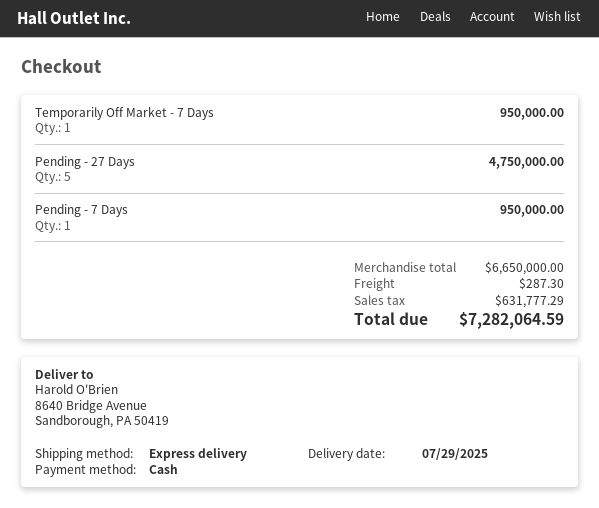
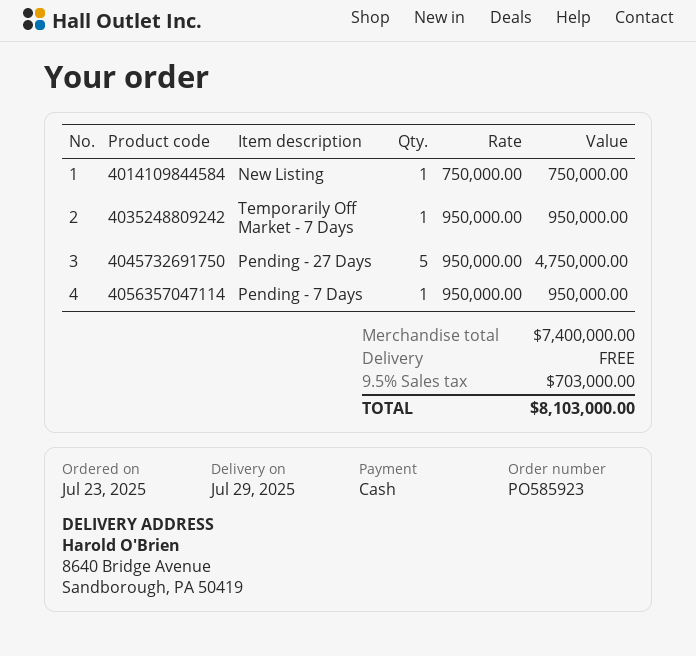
New Listing: none -> 1 for 750000.00
subtotal: 6650000.00 -> 7400000.00
shipping: 287.30 -> 0.00
tax: 631777.29 -> 703000.00
total: 7282064.59 -> 8103000.00

